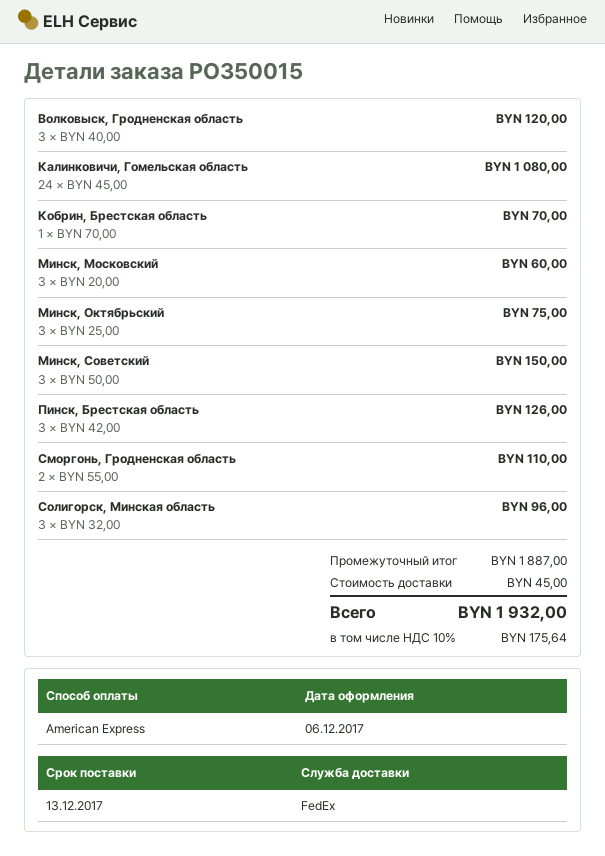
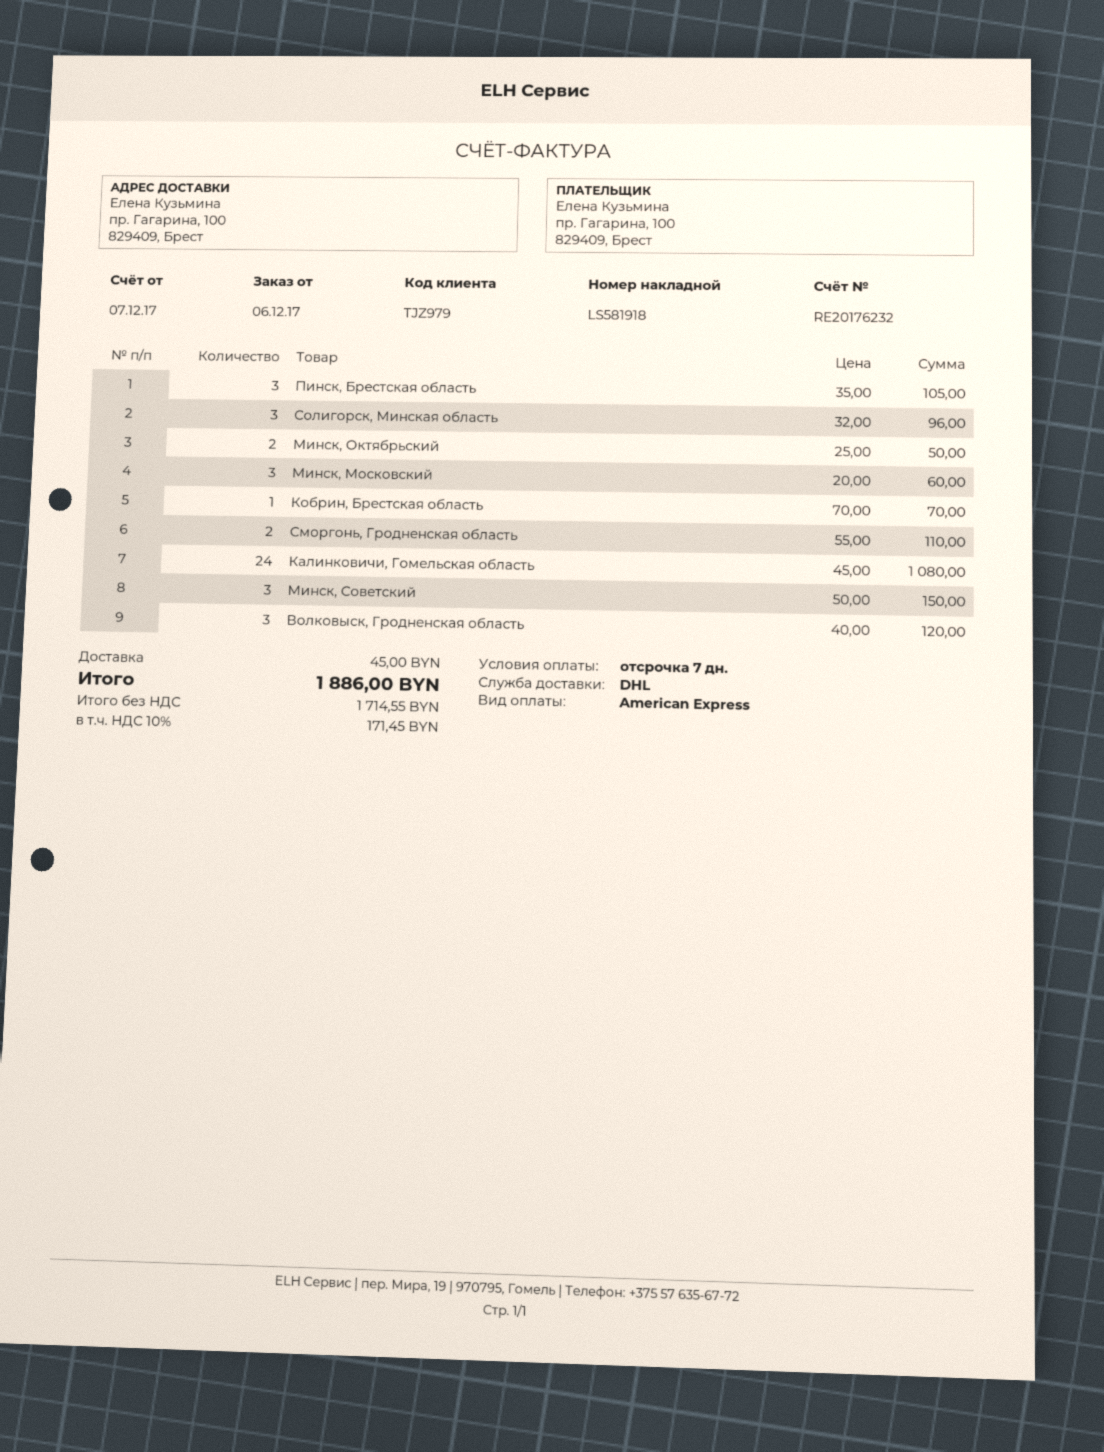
shipping method: FedEx -> DHL
Минск, Октябрьский: 3 x 25.00 = 75.00 -> 2 x 25.00 = 50.00
Пинск, Брестская область: 3 x 42.00 = 126.00 -> 3 x 35.00 = 105.00
tax: 10% = 175.64 -> 10% = 171.45
total: 1932.00 -> 1886.00

